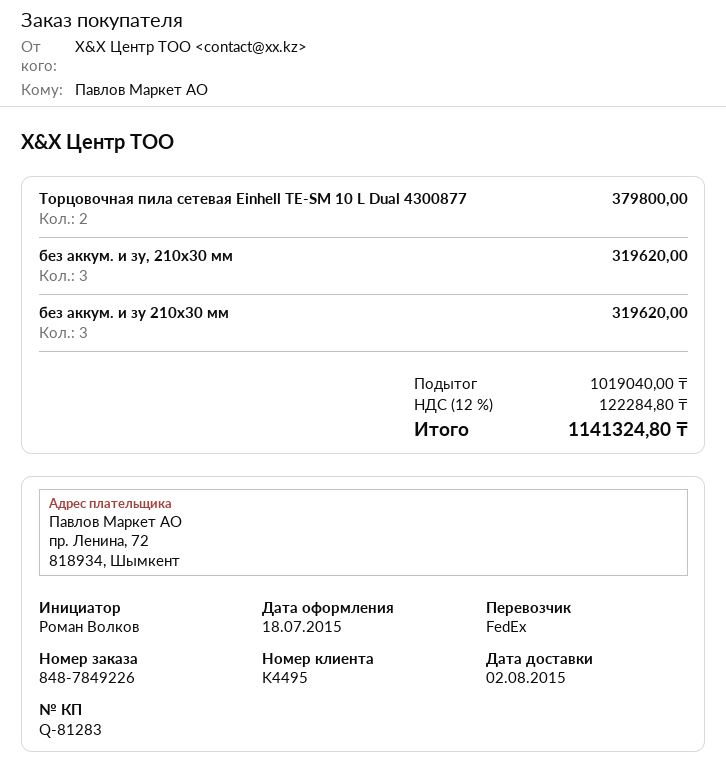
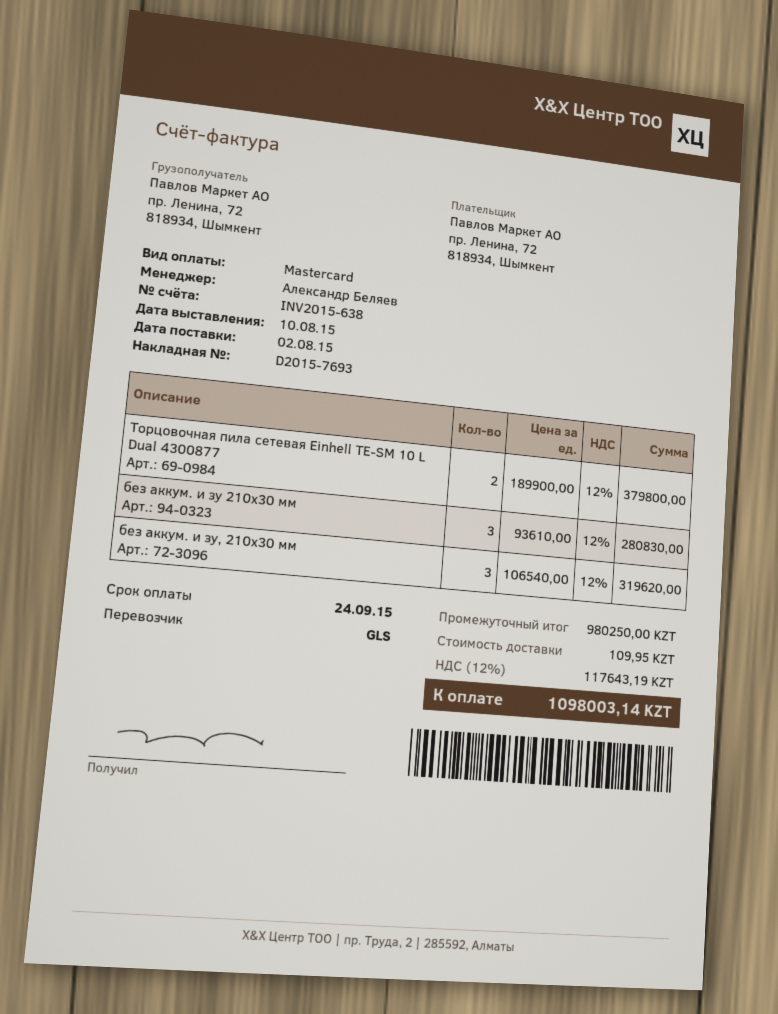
shipping method: FedEx -> GLS
без аккум. и зу 210x30 мм: 3 for 319620.00 -> 3 for 280830.00
subtotal: 1019040.00 -> 980250.00
shipping: none -> 109.95
tax: 12% = 122284.80 -> 12% = 117643.19
total: 1141324.80 -> 1098003.14

